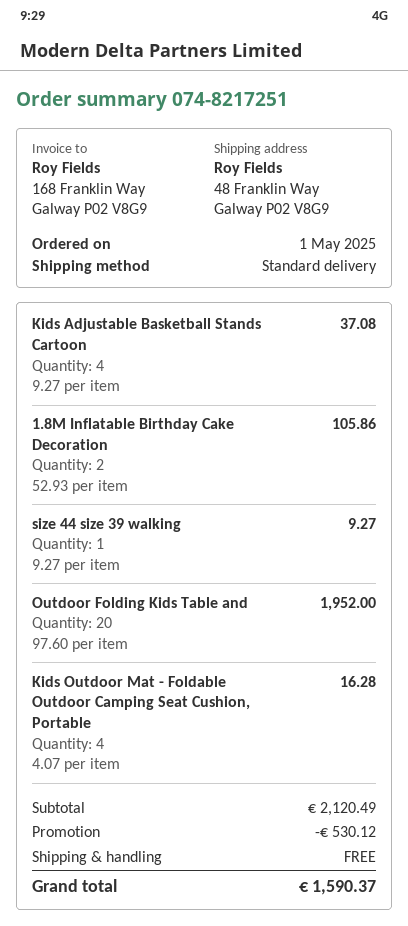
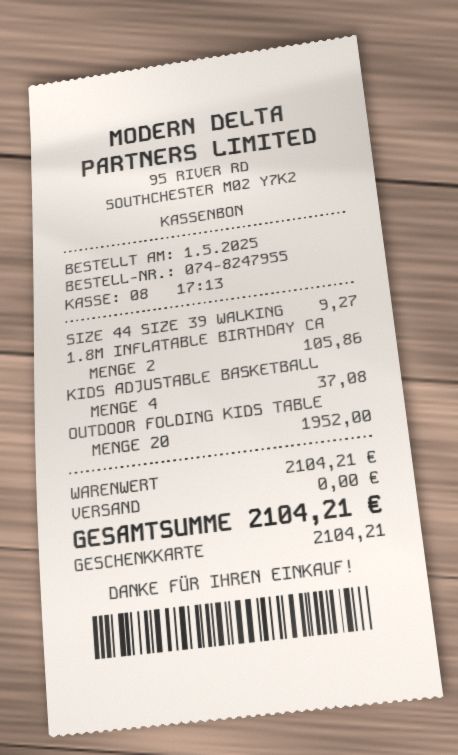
order number: 074-8217251 -> 074-8247955
Kids Outdoor Mat - Foldable Outdoor Camping Seat Cushion, Portable: 4 for 16.28 -> none
subtotal: 2120.49 -> 2104.21
discount: 530.12 -> none
total: 1590.37 -> 2104.21

